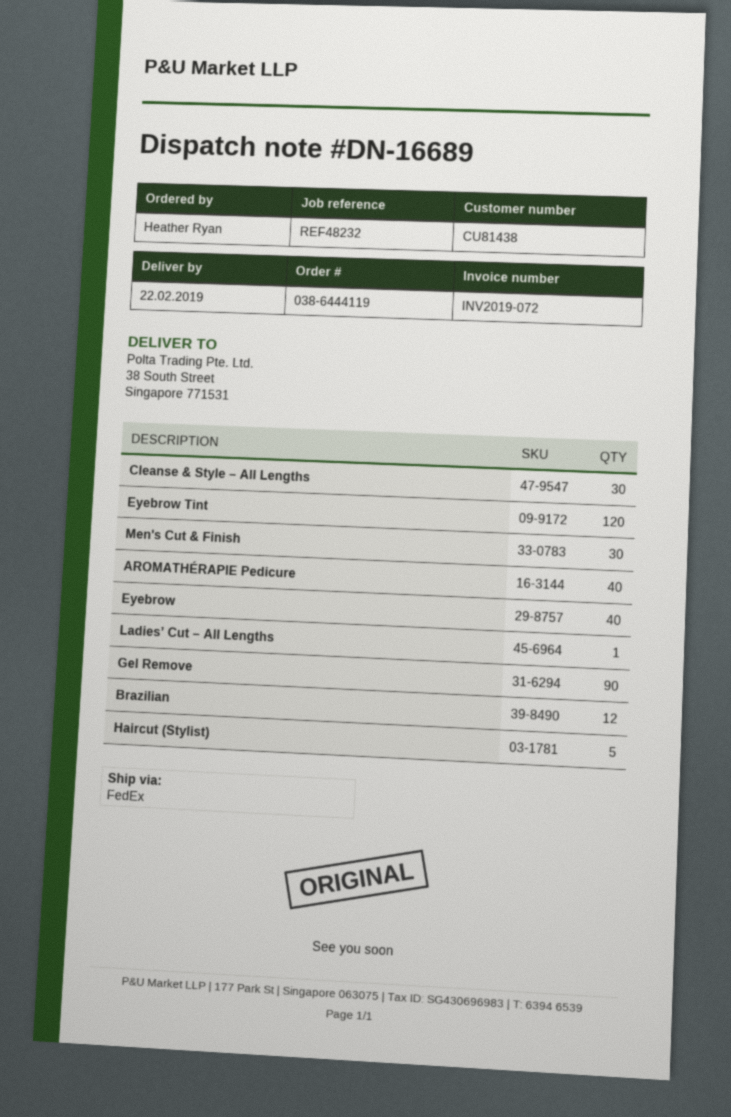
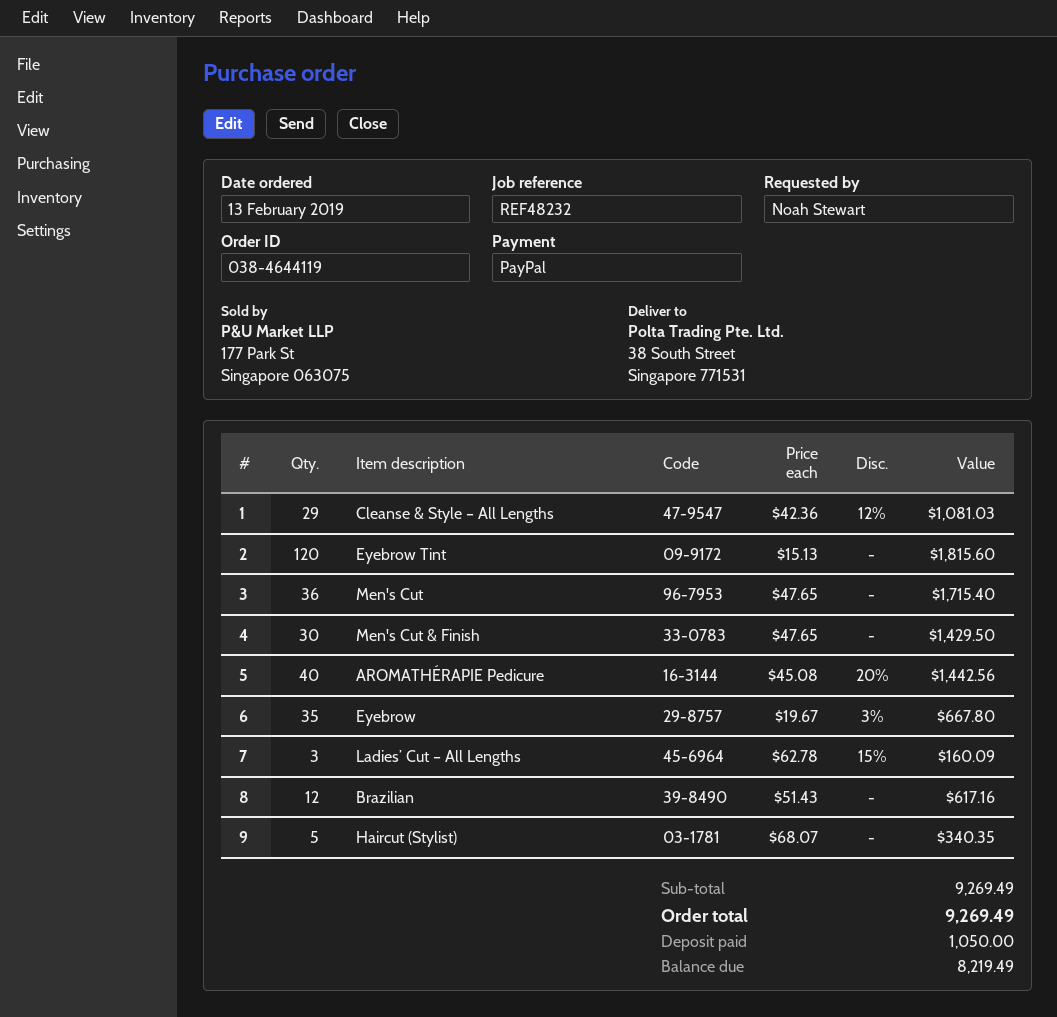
order number: 038-6444119 -> 038-4644119
ordered by: Heather Ryan -> Noah Stewart
Cleanse & Style – All Lengths: 30 -> 29
Eyebrow: 40 -> 35
Ladies’ Cut – All Lengths: 1 -> 3
Gel Remove: 90 -> none
Men's Cut: none -> 36

